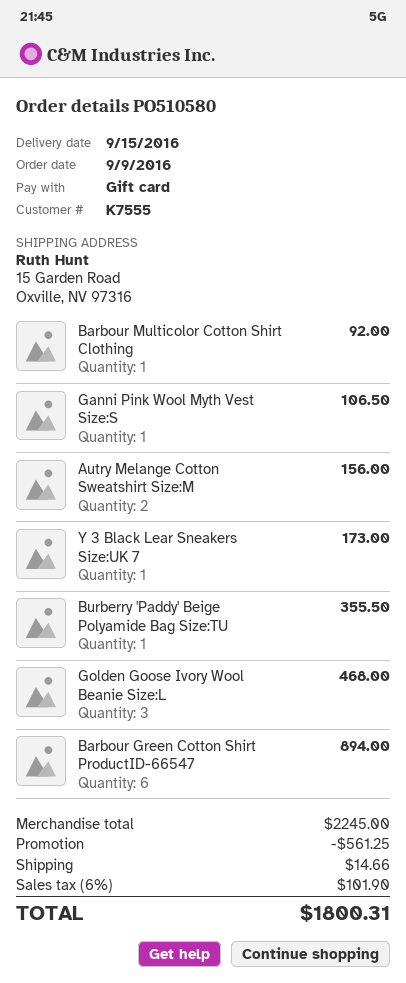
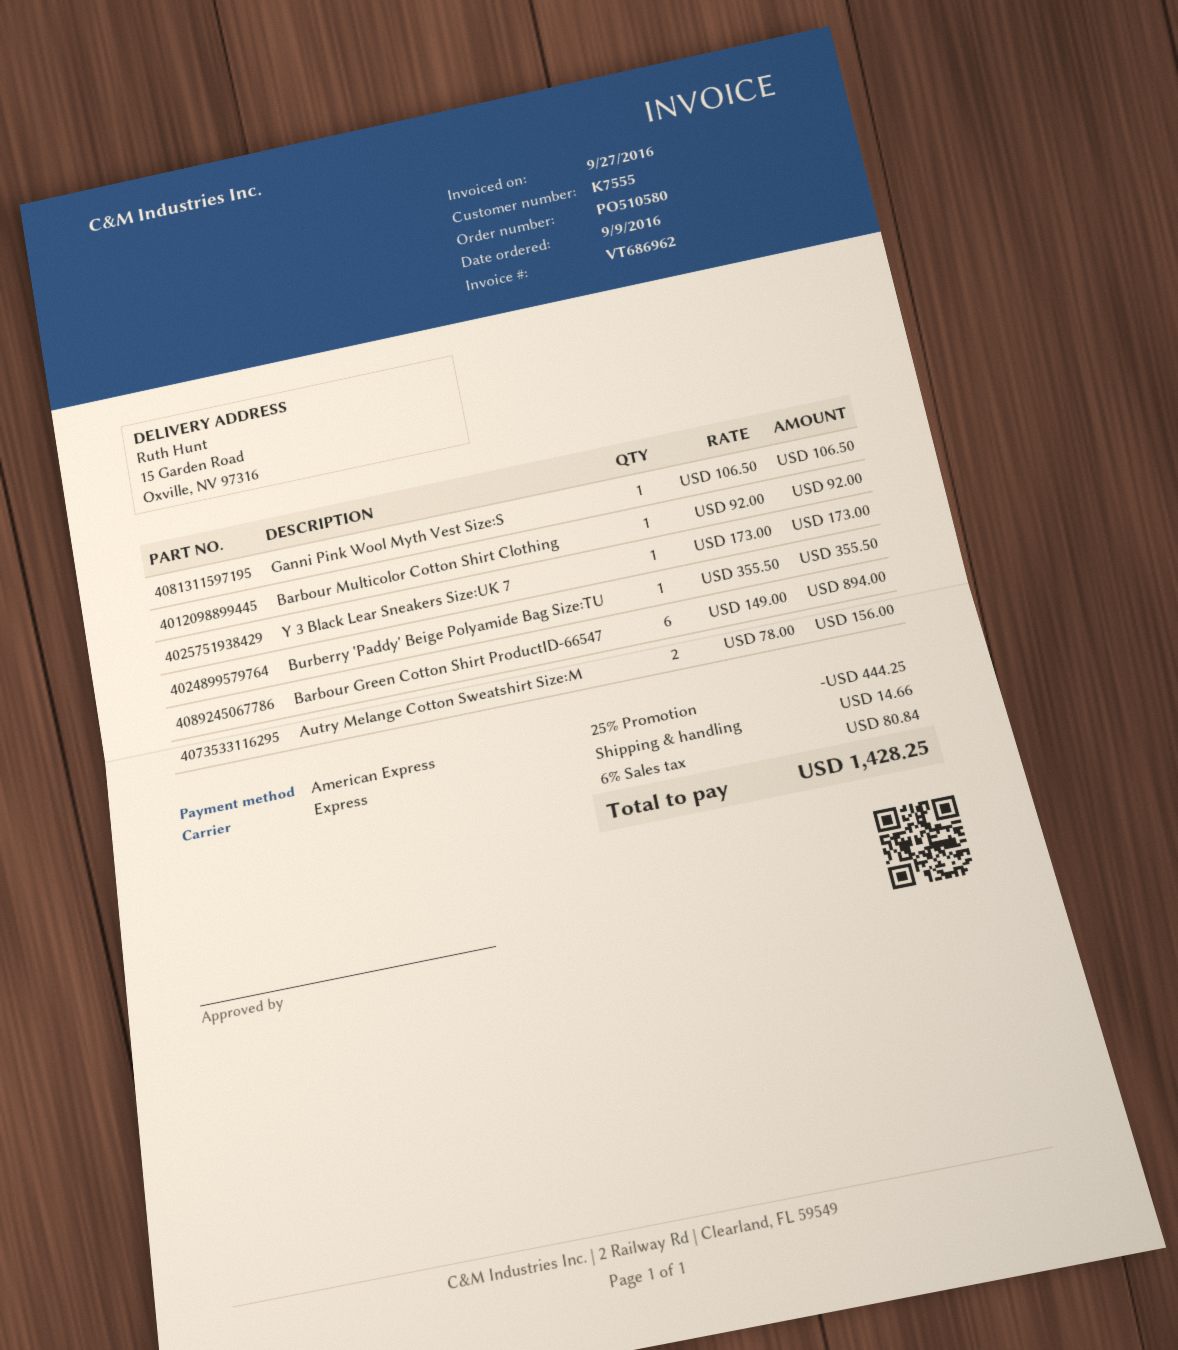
payment method: gift card -> American Express
Golden Goose Ivory Wool Beanie Size:L: 3 for 468.00 -> none
discount: 561.25 -> 444.25
tax: 6% = 101.90 -> 6% = 80.84
total: 1800.31 -> 1428.25

